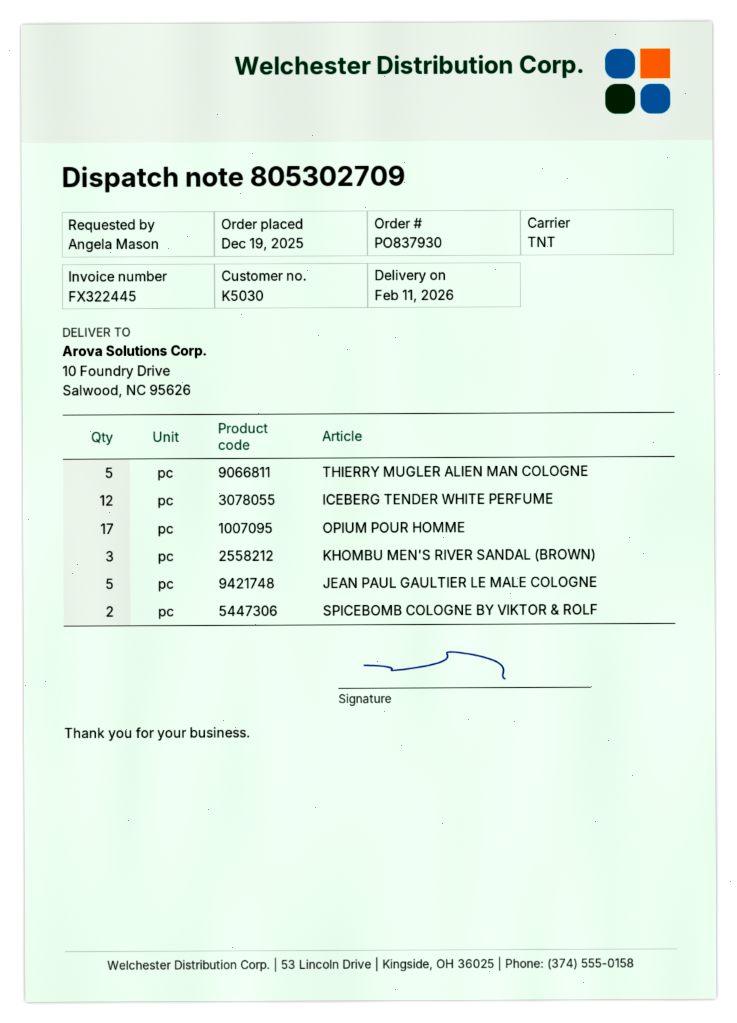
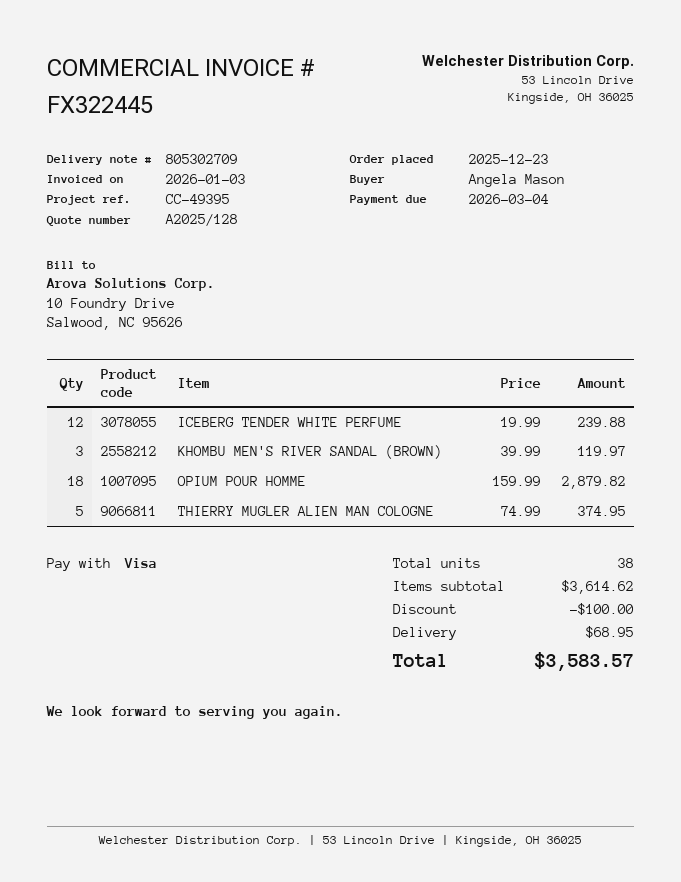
order date: 2025-12-19 -> 2025-12-23
OPIUM POUR HOMME: 17 -> 18
JEAN PAUL GAULTIER LE MALE COLOGNE: 5 -> none
SPICEBOMB COLOGNE BY VIKTOR & ROLF: 2 -> none

